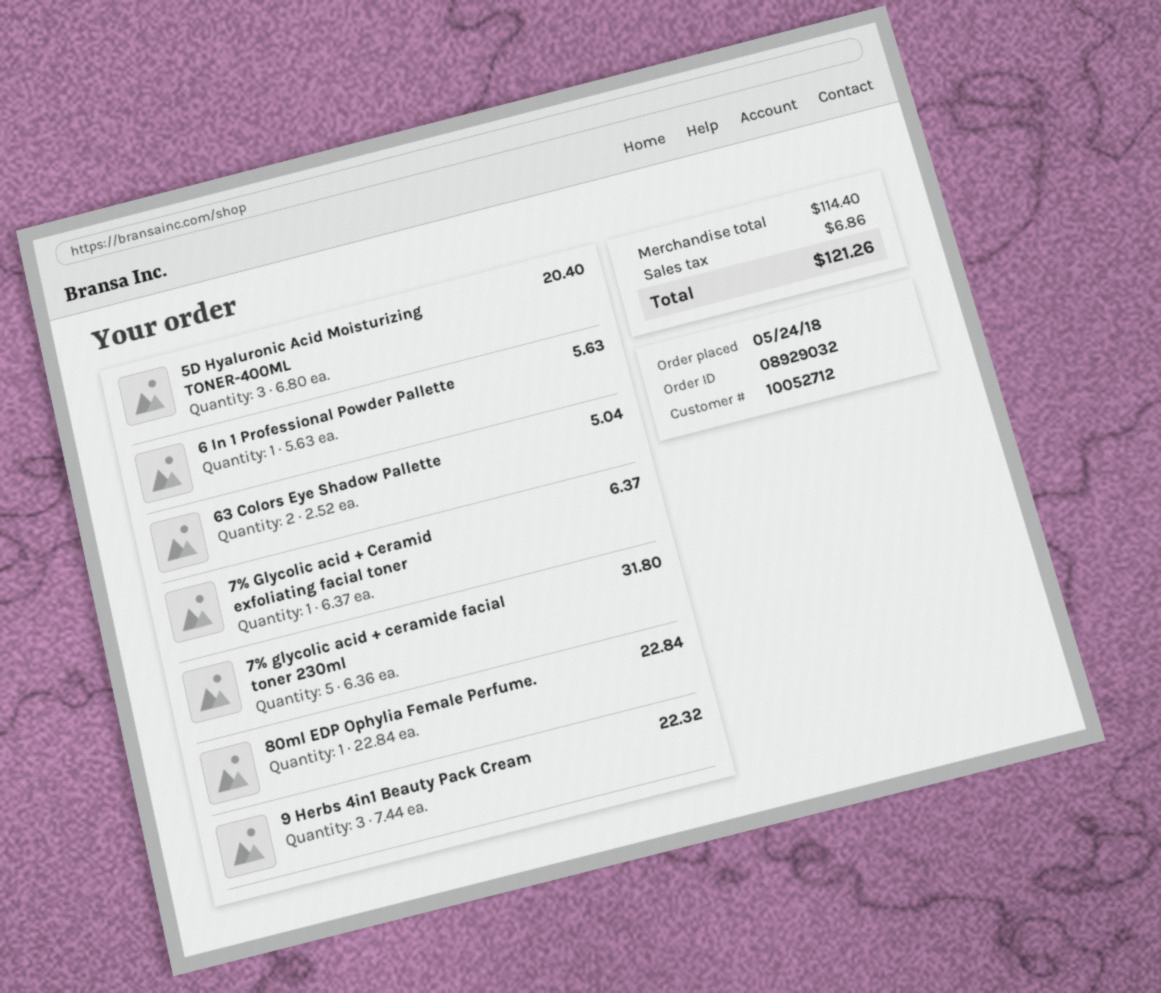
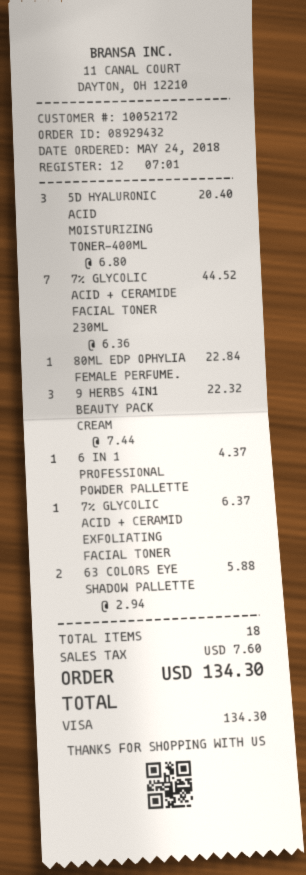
order number: 08929032 -> 08929432
customer number: 10052712 -> 10052172
6 In 1 Professional Powder Pallette: 1 x 5.63 = 5.63 -> 1 x 4.37 = 4.37
63 Colors Eye Shadow Pallette: 2 x 2.52 = 5.04 -> 2 x 2.94 = 5.88
7% glycolic acid + ceramide facial toner 230ml: 5 x 6.36 = 31.80 -> 7 x 6.36 = 44.52
tax: 6.86 -> 7.60
total: 121.26 -> 134.30

